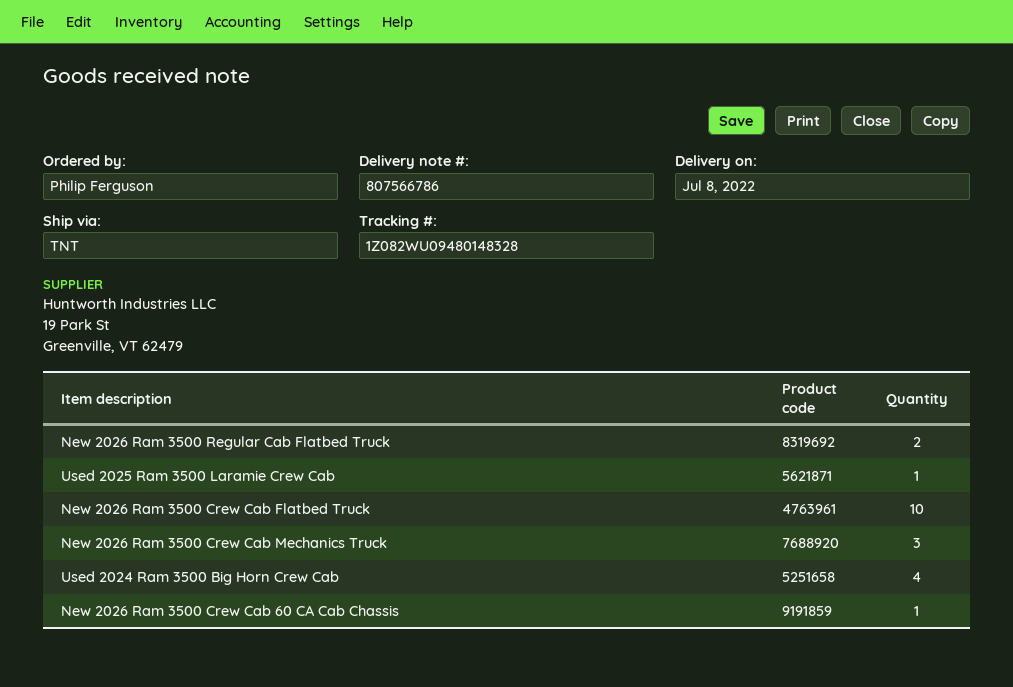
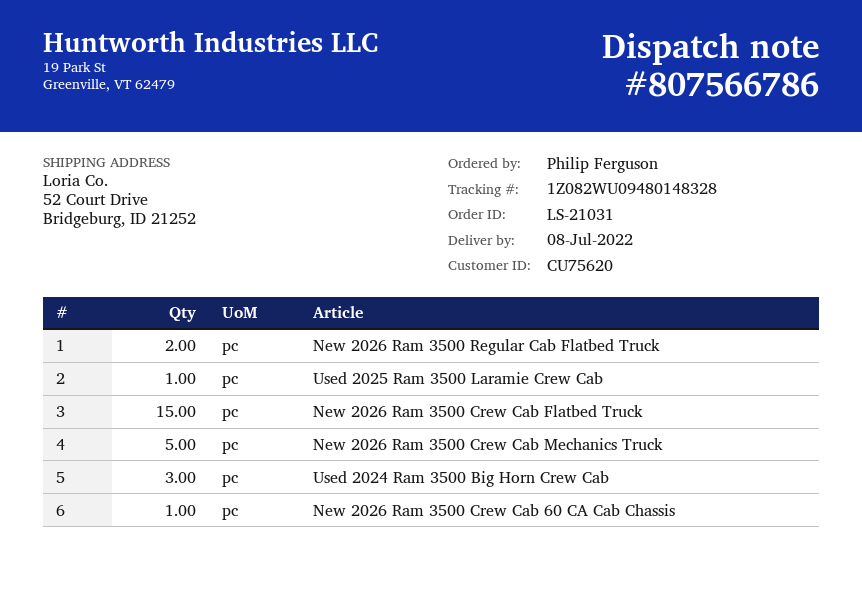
New 2026 Ram 3500 Crew Cab Flatbed Truck: 10 -> 15
New 2026 Ram 3500 Crew Cab Mechanics Truck: 3 -> 5
Used 2024 Ram 3500 Big Horn Crew Cab: 4 -> 3

